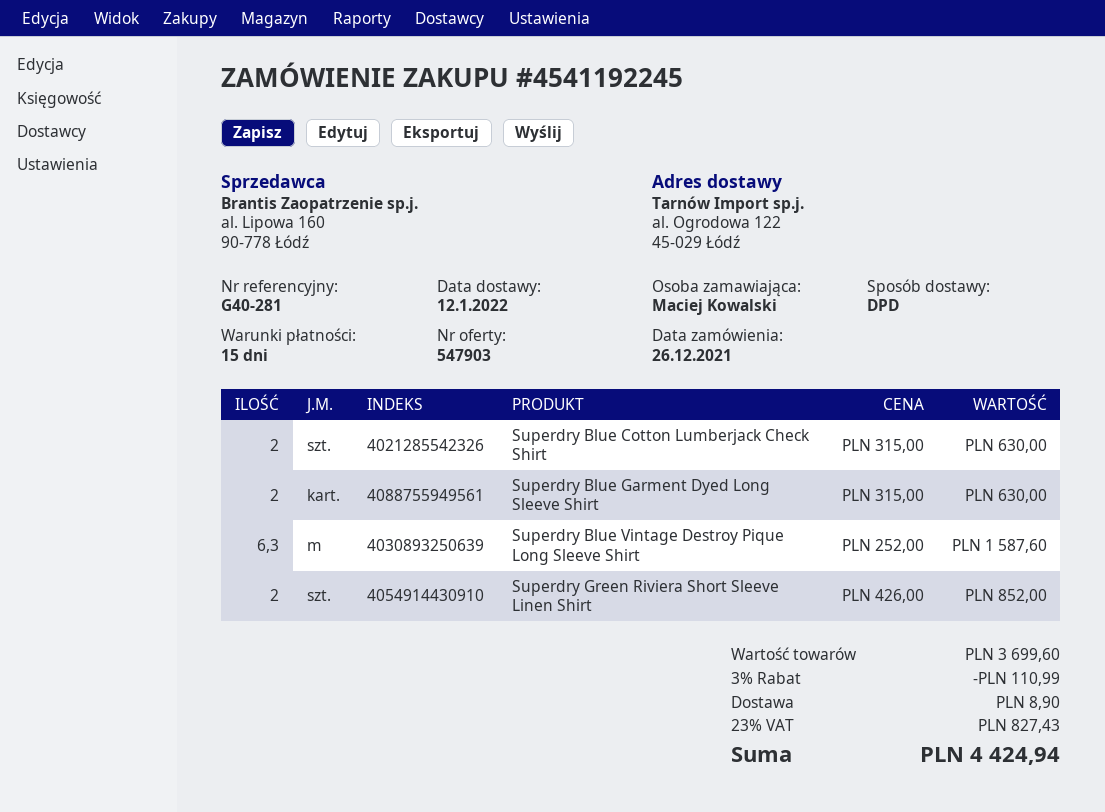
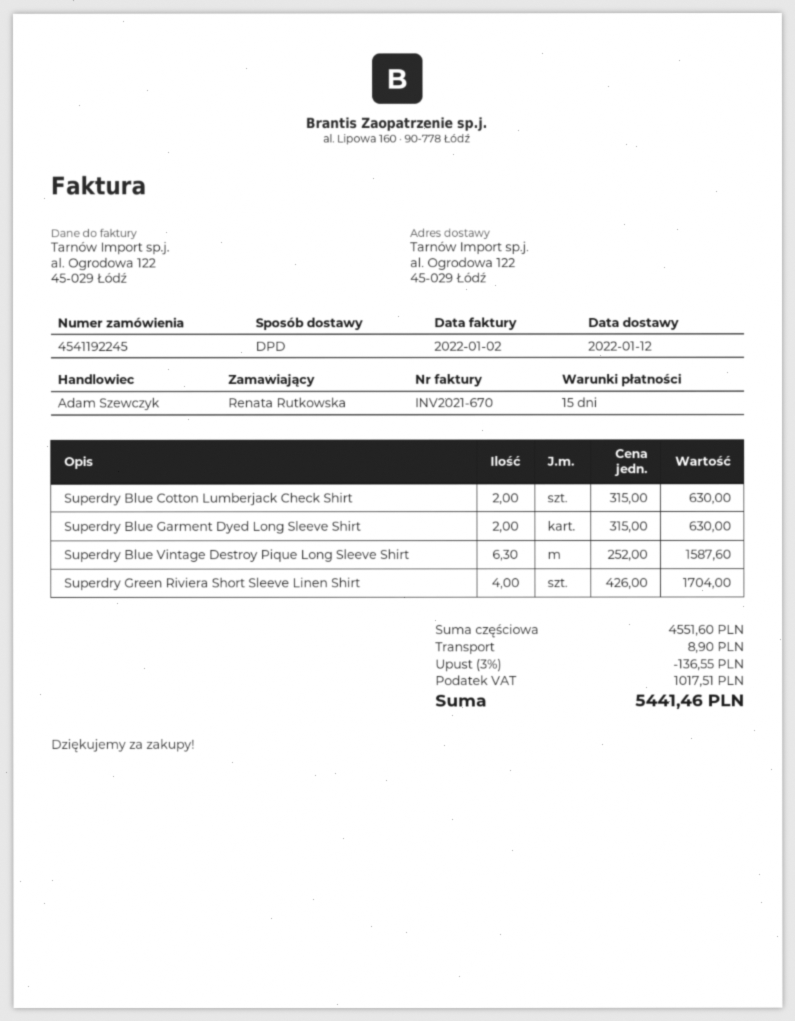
ordered by: Maciej Kowalski -> Renata Rutkowska
Superdry Green Riviera Short Sleeve Linen Shirt: 2 x 426.00 = 852.00 -> 4 x 426.00 = 1704.00
subtotal: 3699.60 -> 4551.60
discount: 3% = 110.99 -> 3% = 136.55
tax: 827.43 -> 1017.51
total: 4424.94 -> 5441.46

